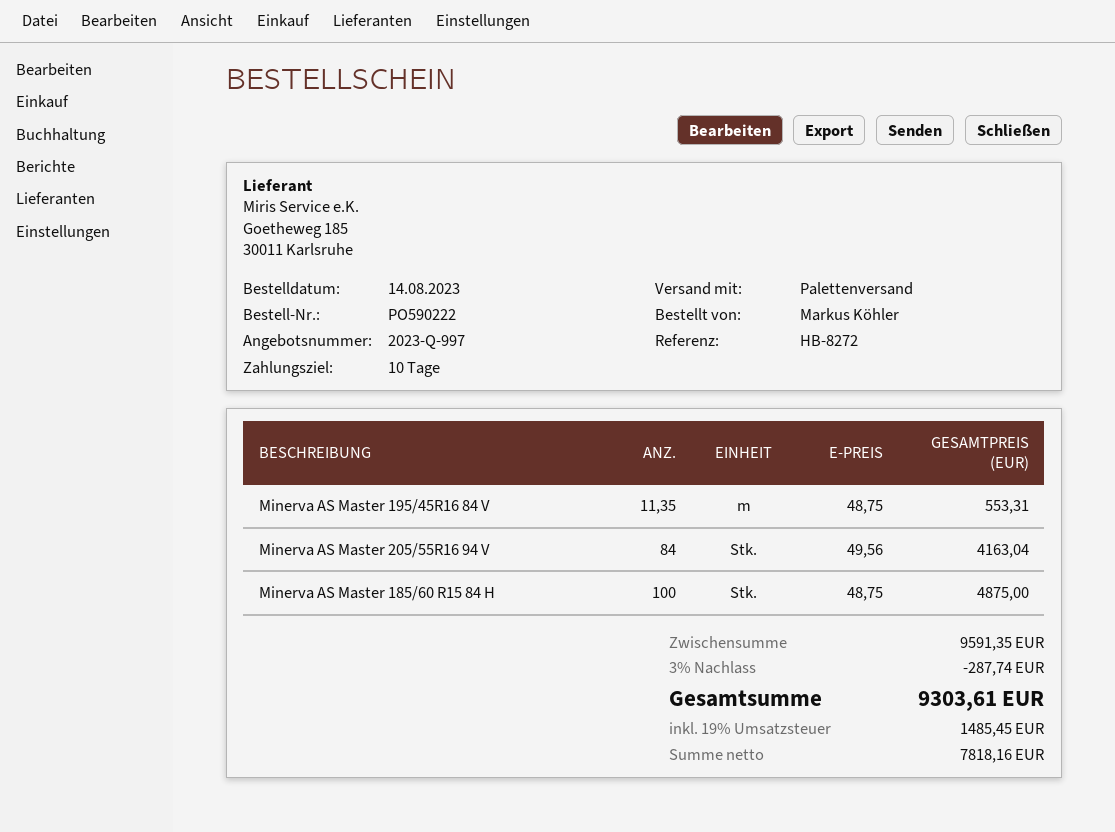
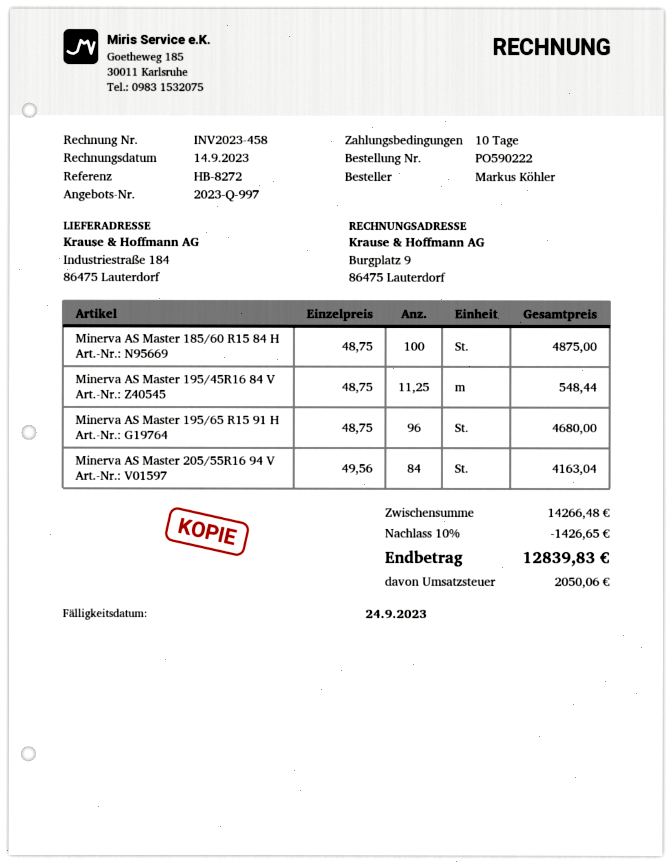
Minerva AS Master 195/45R16 84 V: 11.35 x 48.75 = 553.31 -> 11.25 x 48.75 = 548.44
Minerva AS Master 195/65 R15 91 H: none -> 96 x 48.75 = 4680.00
subtotal: 9591.35 -> 14266.48
discount: 3% = 287.74 -> 10% = 1426.65
tax: 1485.45 -> 2050.06
total: 9303.61 -> 12839.83

